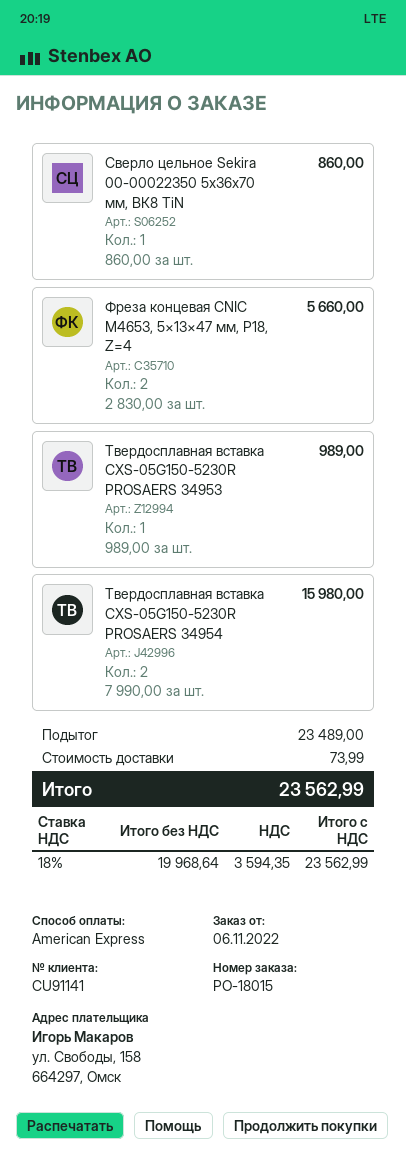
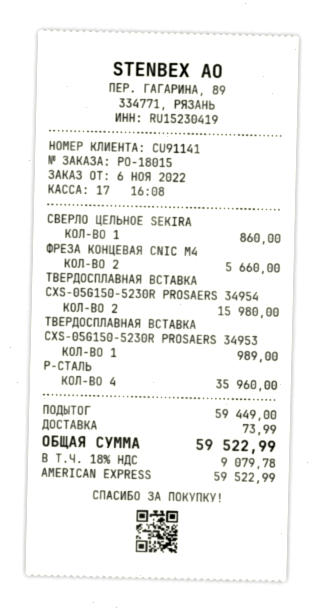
P-СТАЛЬ: none -> 4 for 35960.00
subtotal: 23489.00 -> 59449.00
tax: 18% = 3594.35 -> 18% = 9079.78
total: 23562.99 -> 59522.99

